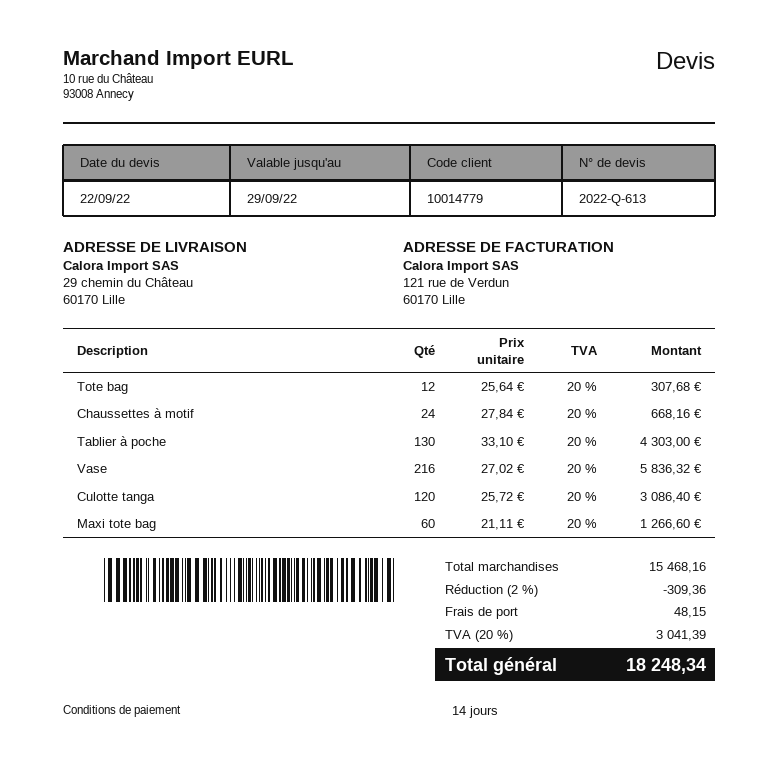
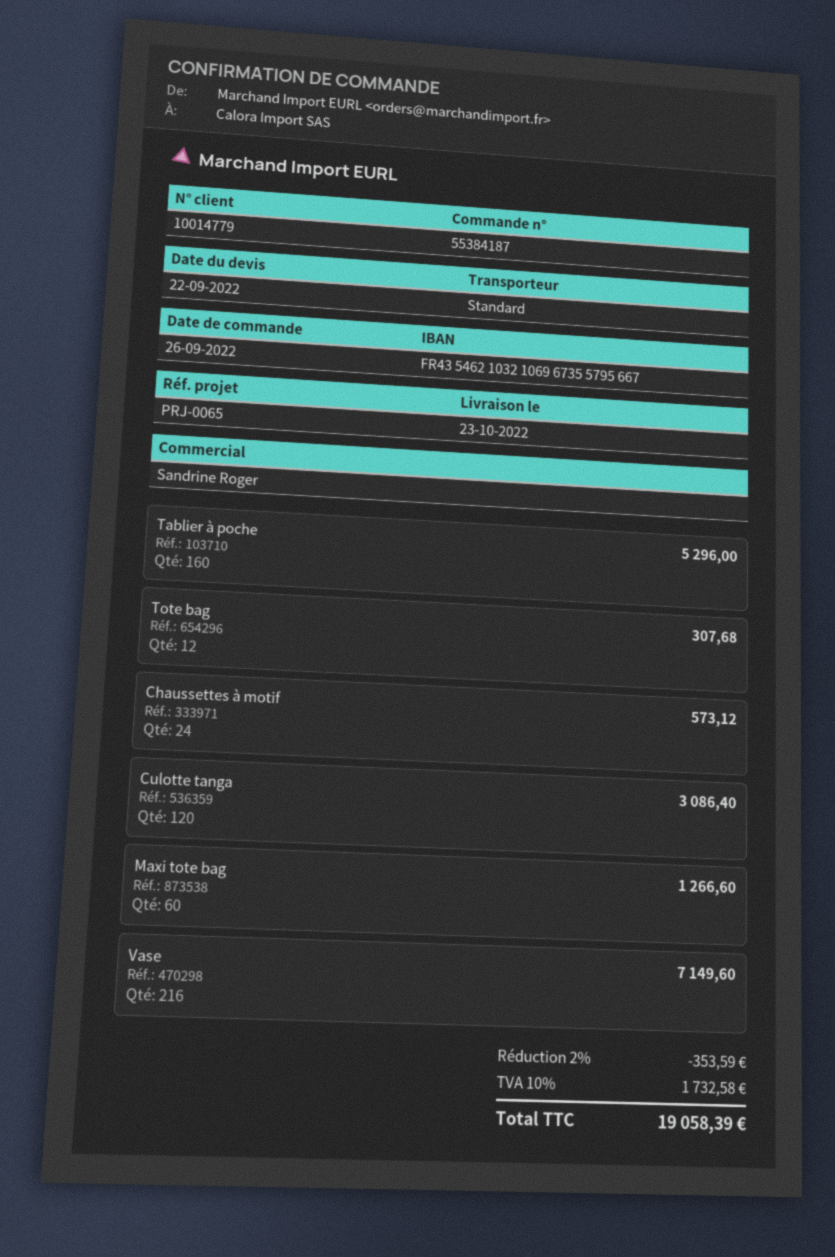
Chaussettes à motif: 24 for 668.16 -> 24 for 573.12
Tablier à poche: 130 for 4303.00 -> 160 for 5296.00
Vase: 216 for 5836.32 -> 216 for 7149.60
discount: 2% = 309.36 -> 2% = 353.59
shipping: 48.15 -> none
tax: 20% = 3041.39 -> 10% = 1732.58
total: 18248.34 -> 19058.39

